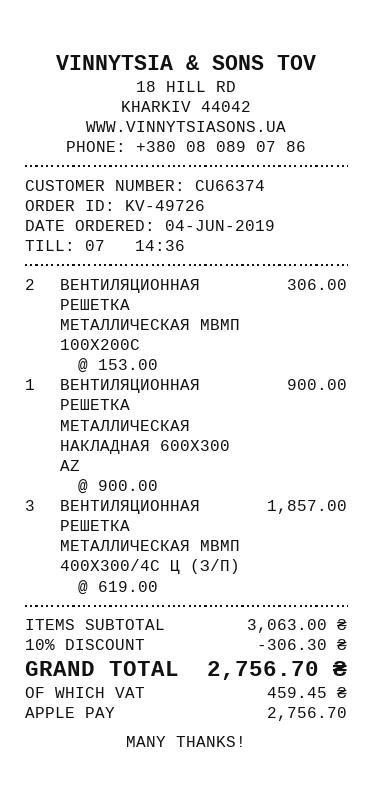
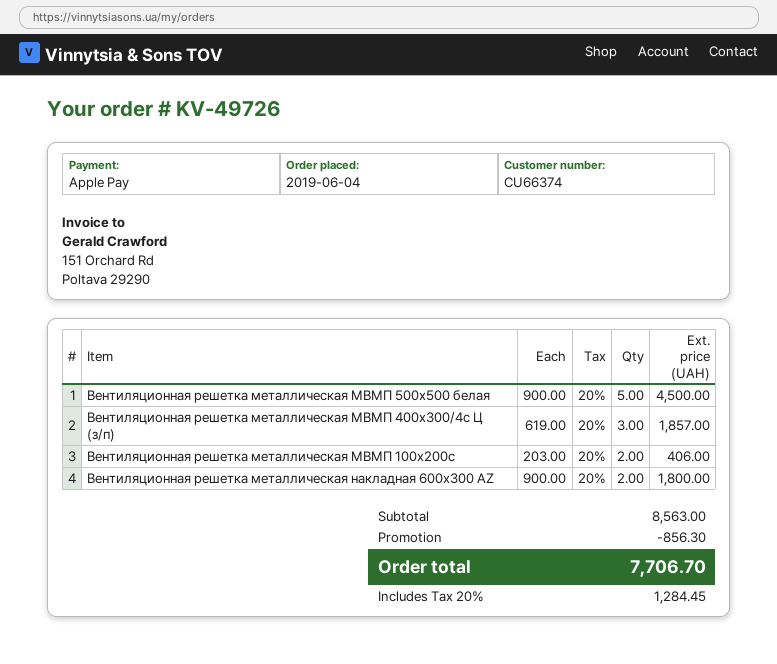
ВЕНТИЛЯЦИОННАЯ РЕШЕТКА МЕТАЛЛИЧЕСКАЯ МВМП 100Х200С: 2 x 153.00 = 306.00 -> 2 x 203.00 = 406.00
ВЕНТИЛЯЦИОННАЯ РЕШЕТКА МЕТАЛЛИЧЕСКАЯ НАКЛАДНАЯ 600Х300 AZ: 1 x 900.00 = 900.00 -> 2 x 900.00 = 1800.00
Вентиляционная решетка металлическая МВМП 500х500 белая: none -> 5 x 900.00 = 4500.00
subtotal: 3063.00 -> 8563.00
discount: 306.30 -> 856.30
tax: 459.45 -> 1284.45
total: 2756.70 -> 7706.70

